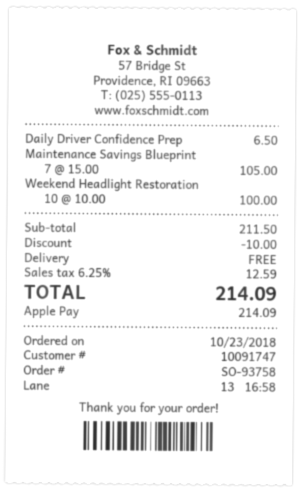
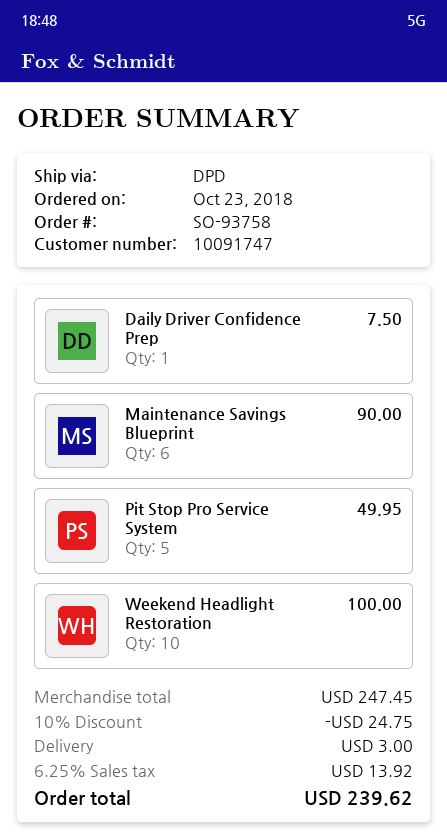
Daily Driver Confidence Prep: 1 for 6.50 -> 1 for 7.50
Maintenance Savings Blueprint: 7 for 105.00 -> 6 for 90.00
Pit Stop Pro Service System: none -> 5 for 49.95
subtotal: 211.50 -> 247.45
discount: 10.00 -> 24.75
shipping: 0.00 -> 3.00
tax: 6.25% = 12.59 -> 6.25% = 13.92
total: 214.09 -> 239.62

